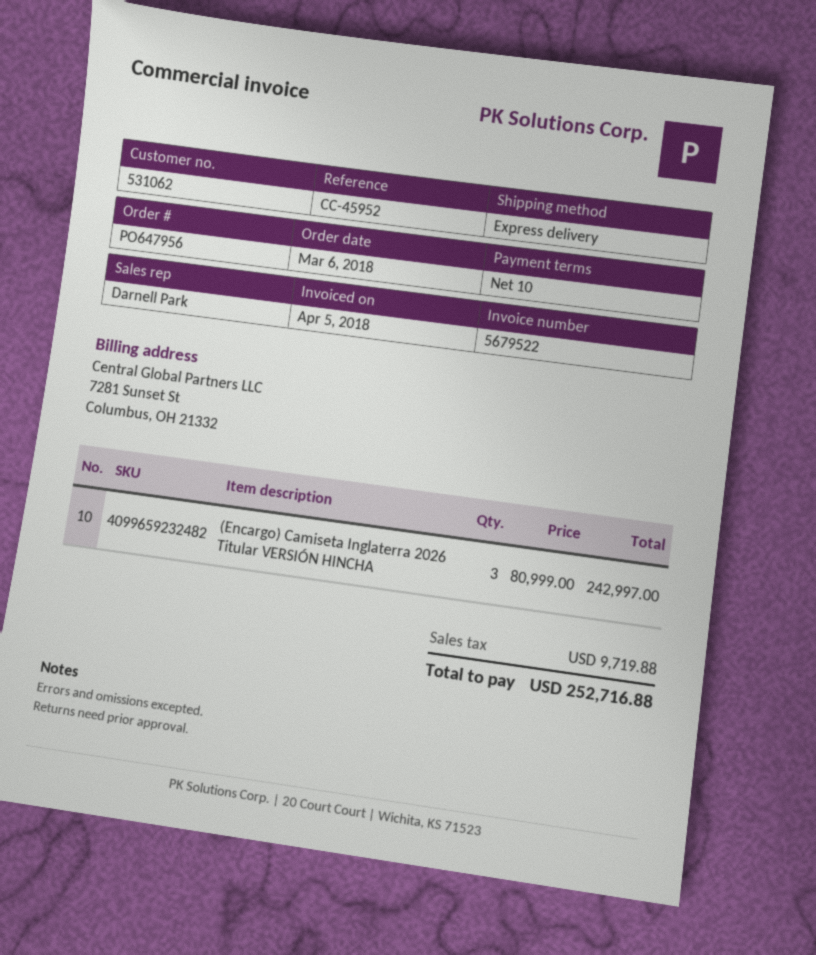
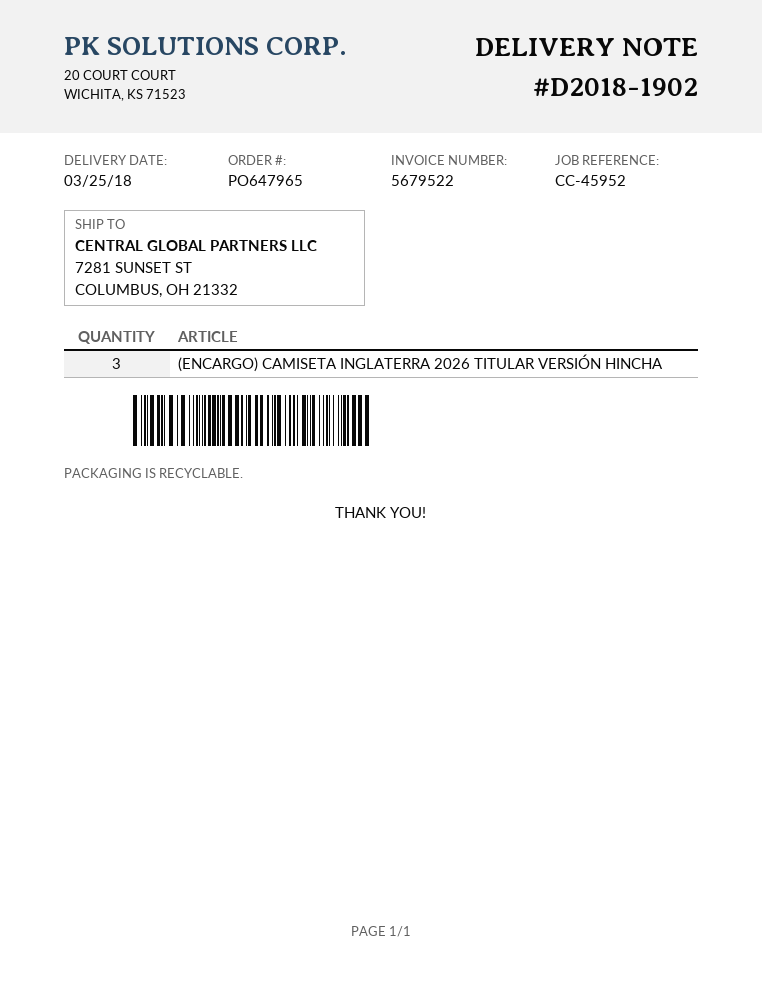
order number: PO647956 -> PO647965

